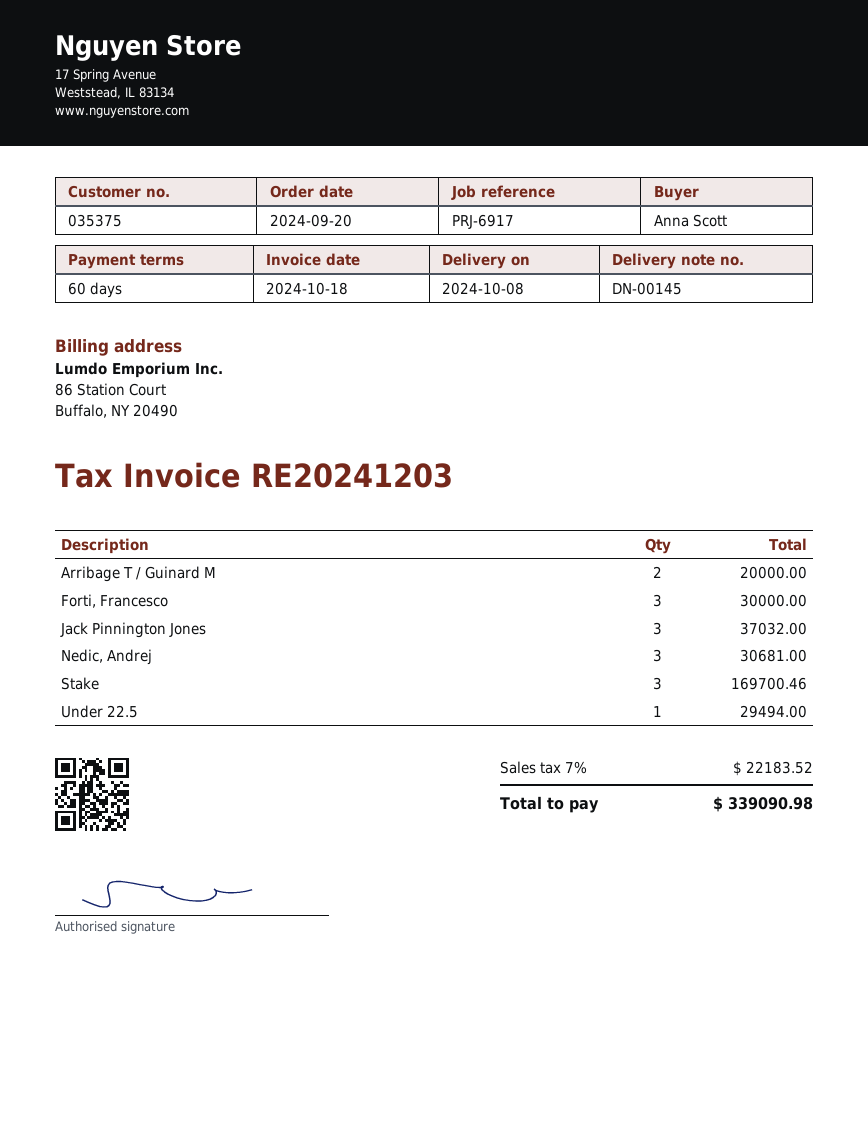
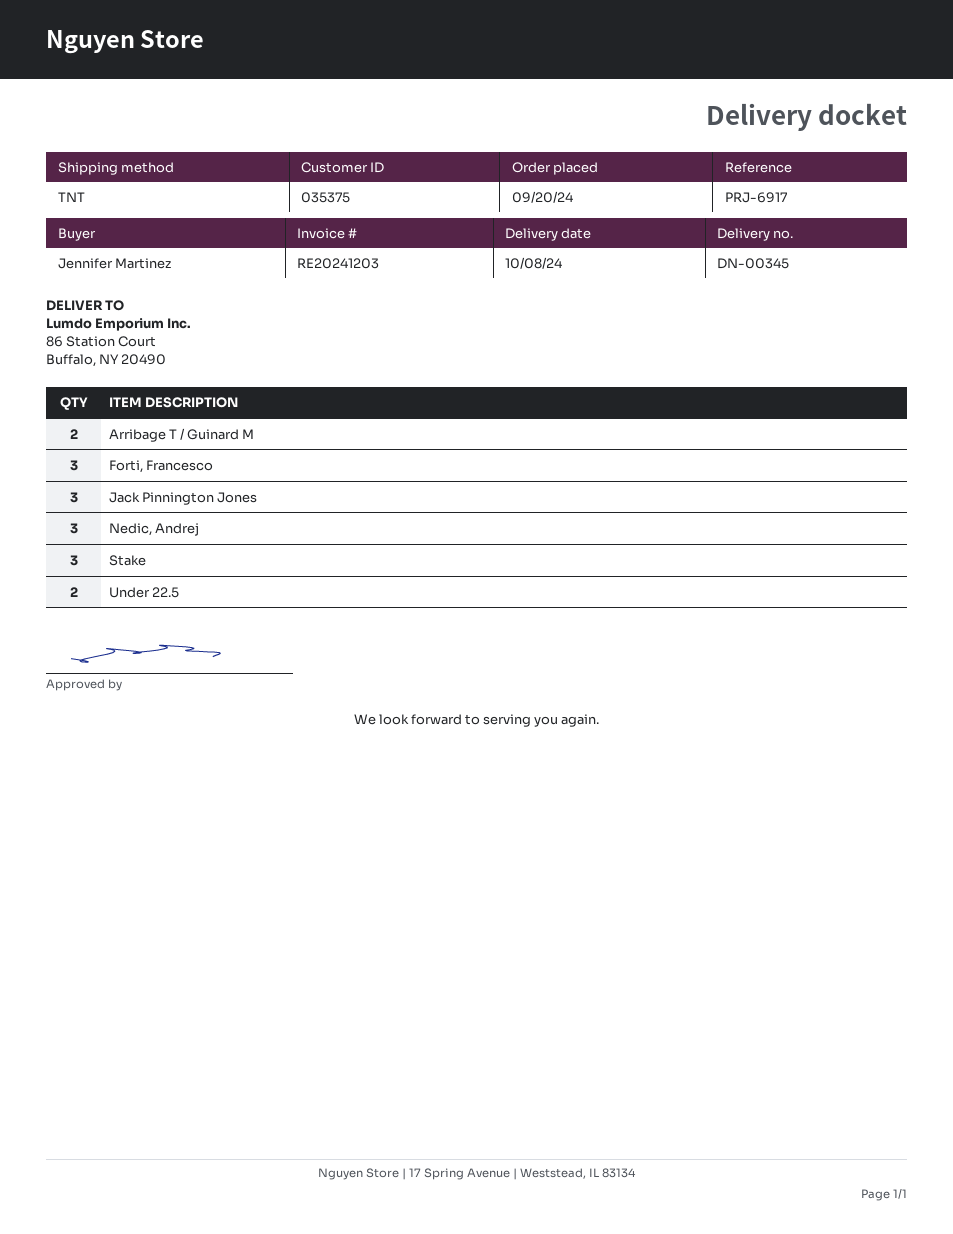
delivery note number: DN-00145 -> DN-00345
ordered by: Anna Scott -> Jennifer Martinez
Under 22.5: 1 -> 2

